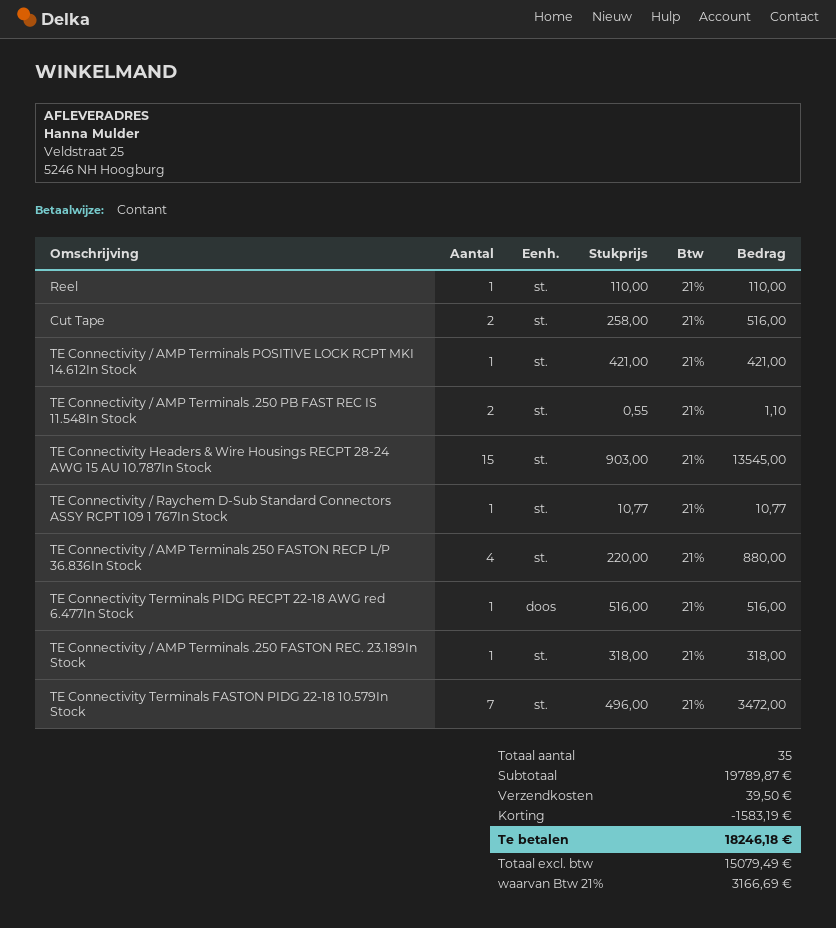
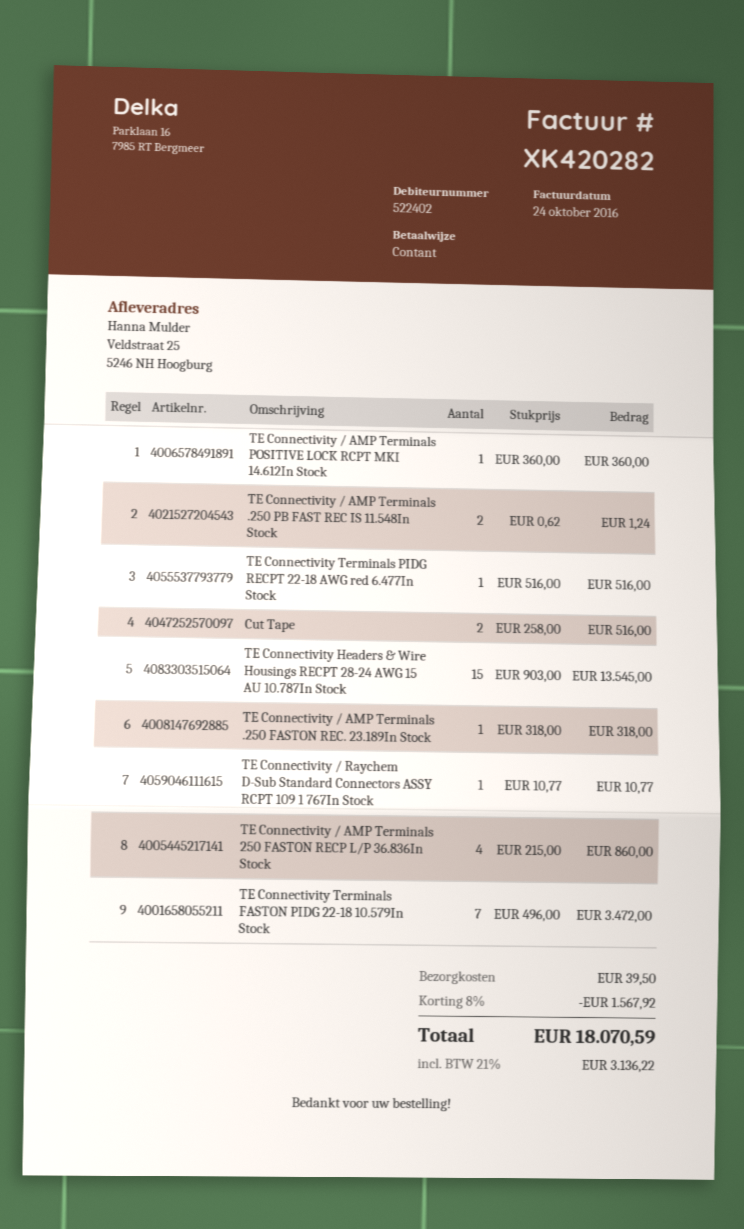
Reel: 1 x 110.00 = 110.00 -> none
TE Connectivity / AMP Terminals POSITIVE LOCK RCPT MKI 14.612In Stock: 1 x 421.00 = 421.00 -> 1 x 360.00 = 360.00
TE Connectivity / AMP Terminals .250 PB FAST REC IS 11.548In Stock: 2 x 0.55 = 1.10 -> 2 x 0.62 = 1.24
TE Connectivity / AMP Terminals 250 FASTON RECP L/P 36.836In Stock: 4 x 220.00 = 880.00 -> 4 x 215.00 = 860.00
discount: 1583.19 -> 1567.92
tax: 21% = 3166.69 -> 21% = 3136.22
total: 18246.18 -> 18070.59

